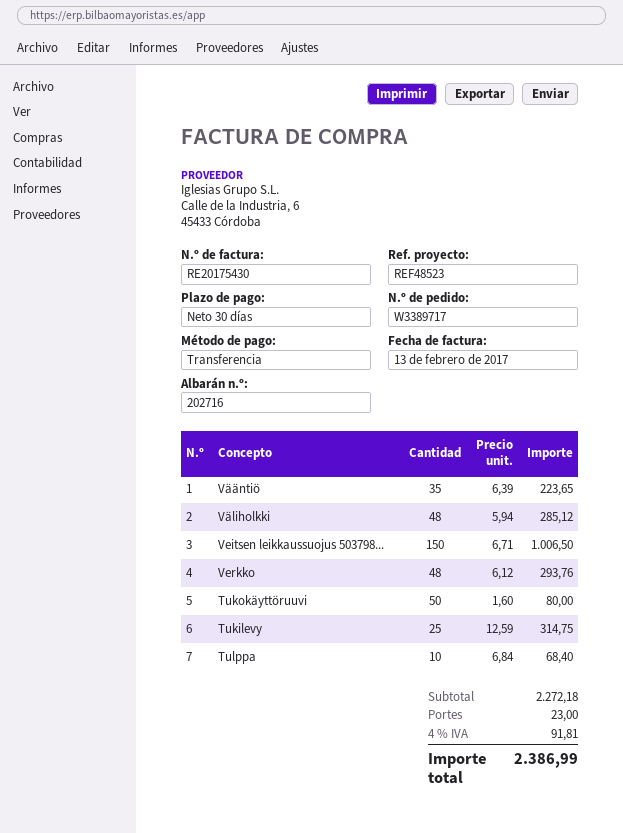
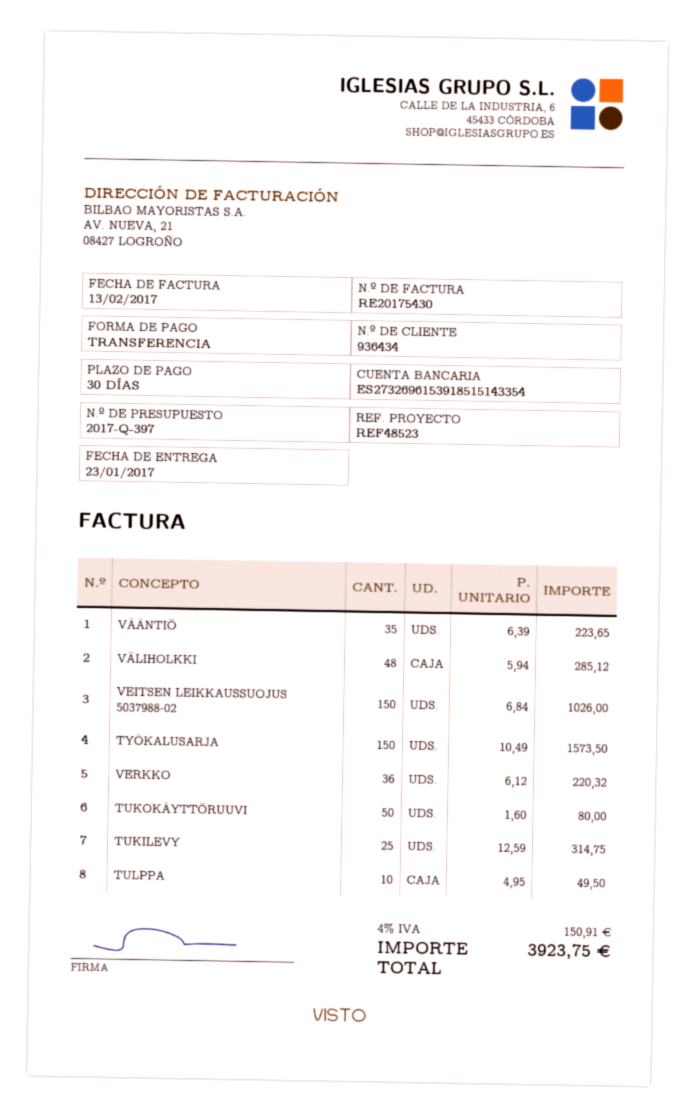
Veitsen leikkaussuojus 503798...: 150 x 6.71 = 1006.50 -> 150 x 6.84 = 1026.00
Verkko: 48 x 6.12 = 293.76 -> 36 x 6.12 = 220.32
Tulppa: 10 x 6.84 = 68.40 -> 10 x 4.95 = 49.50
TYÖKALUSARJA: none -> 150 x 10.49 = 1573.50
shipping: 23.00 -> none
tax: 4% = 91.81 -> 4% = 150.91
total: 2386.99 -> 3923.75

